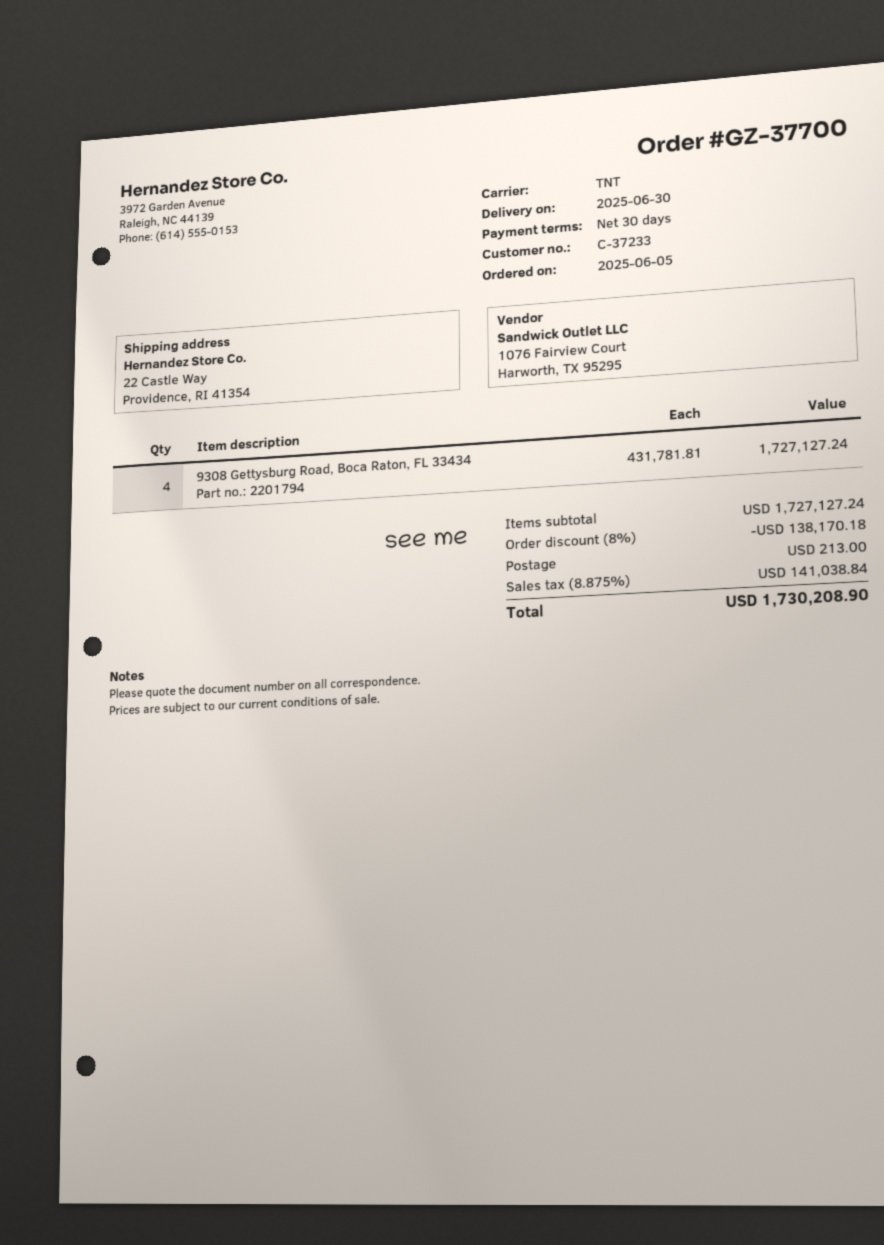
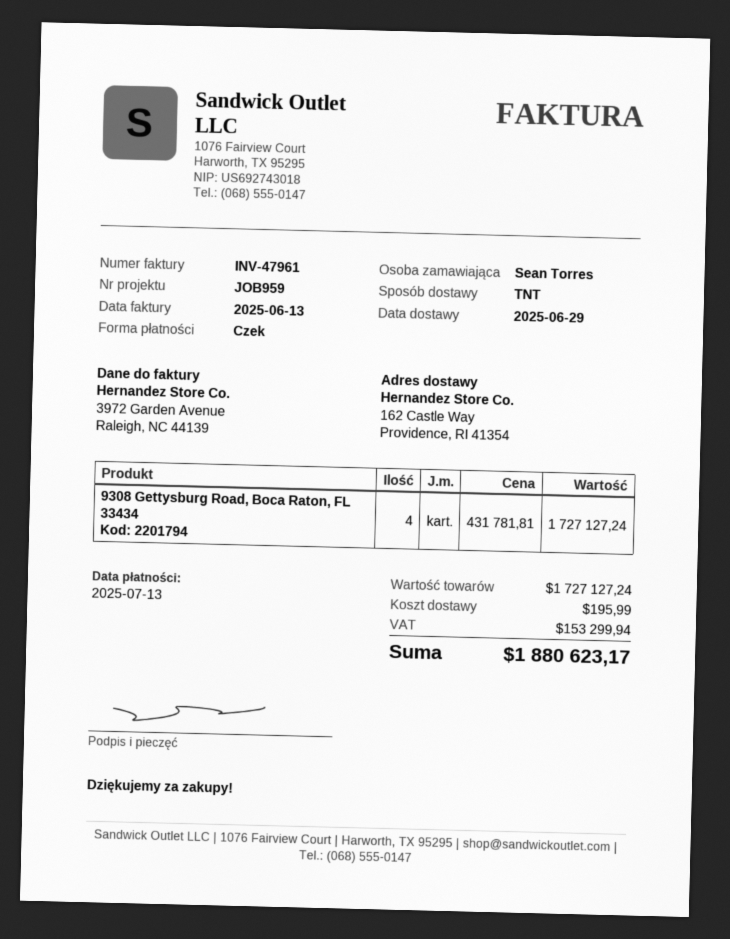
delivery date: 2025-06-30 -> 2025-06-29
ship to: 22 Castle Way, Providence, RI 41354 -> 162 Castle Way, Providence, RI 41354
discount: 8% = 138170.18 -> none
shipping: 213.00 -> 195.99
tax: 141038.84 -> 153299.94
total: 1730208.90 -> 1880623.17

